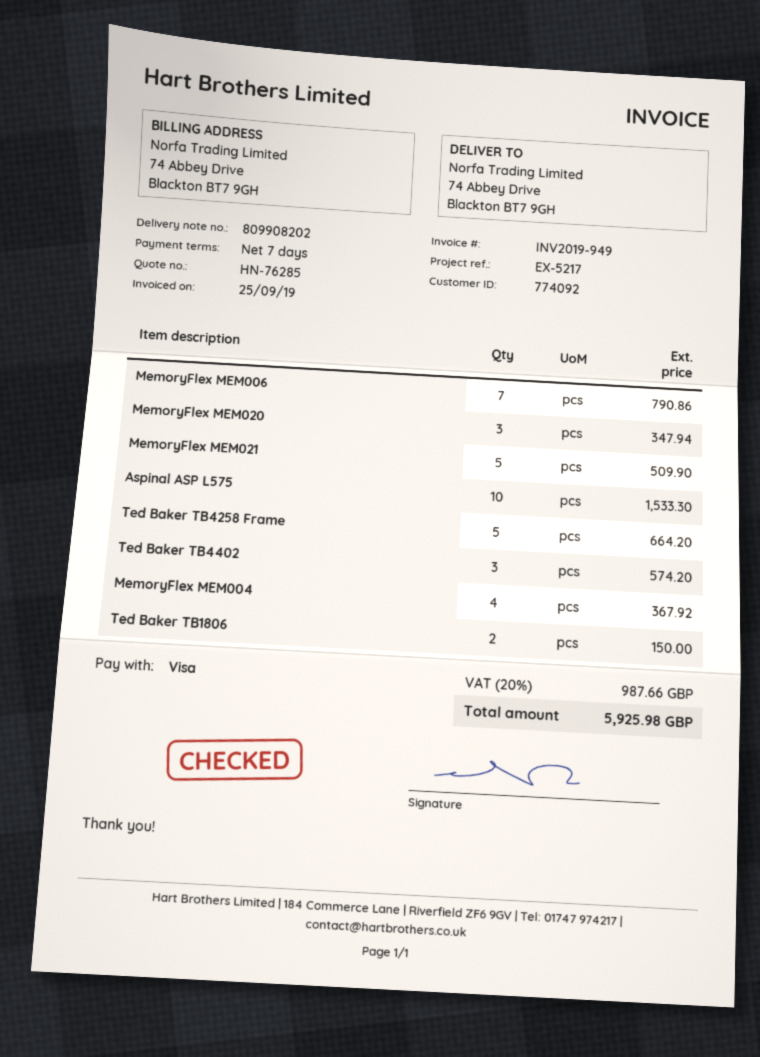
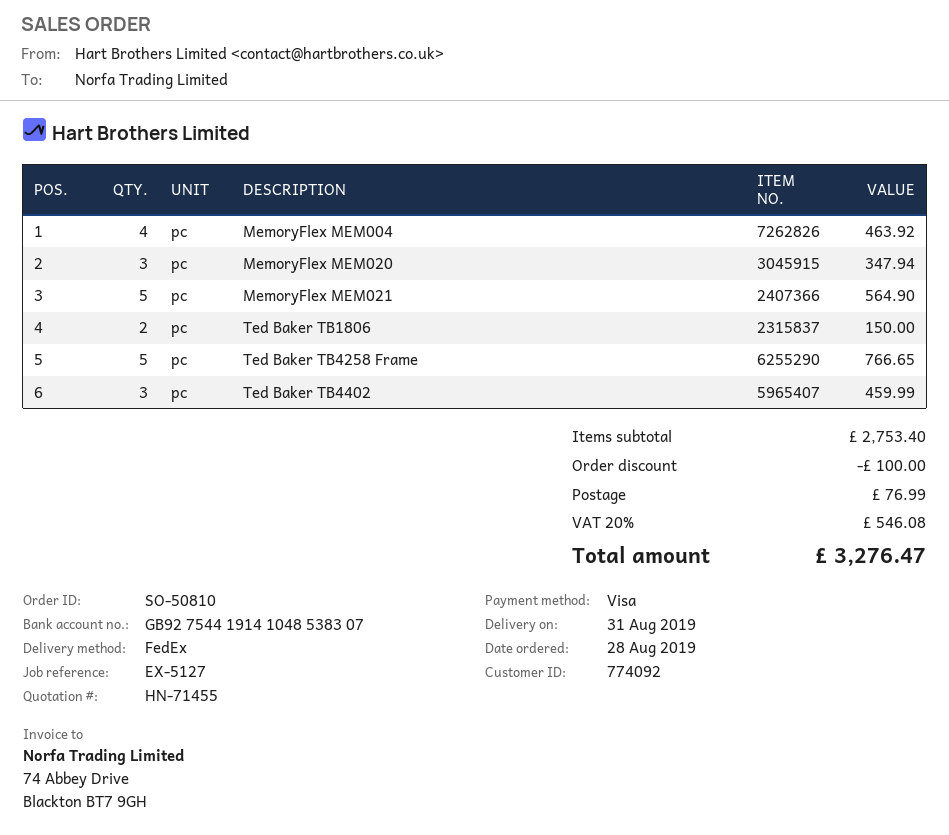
quote number: HN-76285 -> HN-71455
reference: EX-5217 -> EX-5127
MemoryFlex MEM006: 7 for 790.86 -> none
MemoryFlex MEM021: 5 for 509.90 -> 5 for 564.90
Aspinal ASP L575: 10 for 1533.30 -> none
Ted Baker TB4258 Frame: 5 for 664.20 -> 5 for 766.65
Ted Baker TB4402: 3 for 574.20 -> 3 for 459.99
MemoryFlex MEM004: 4 for 367.92 -> 4 for 463.92
discount: none -> 100.00
shipping: none -> 76.99
tax: 20% = 987.66 -> 20% = 546.08
total: 5925.98 -> 3276.47

